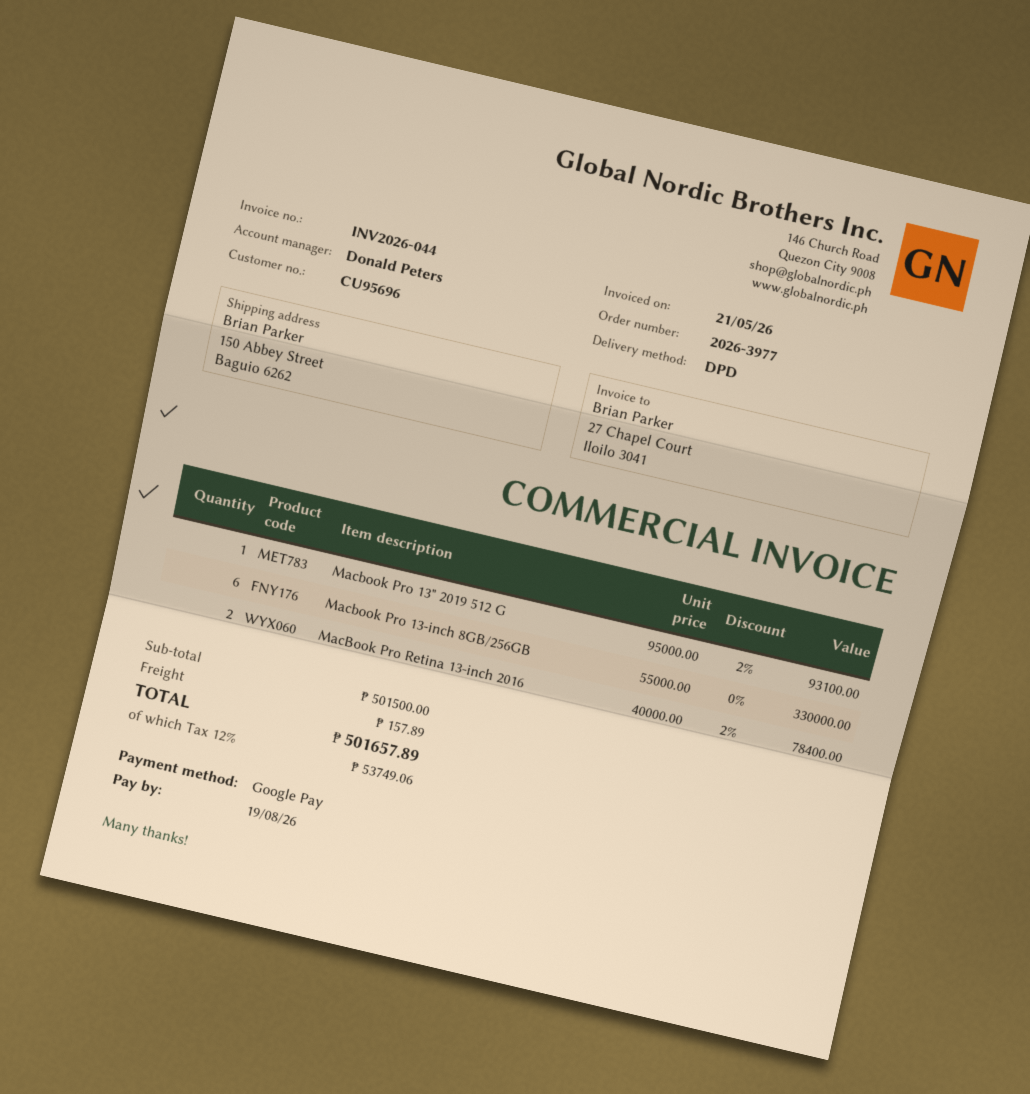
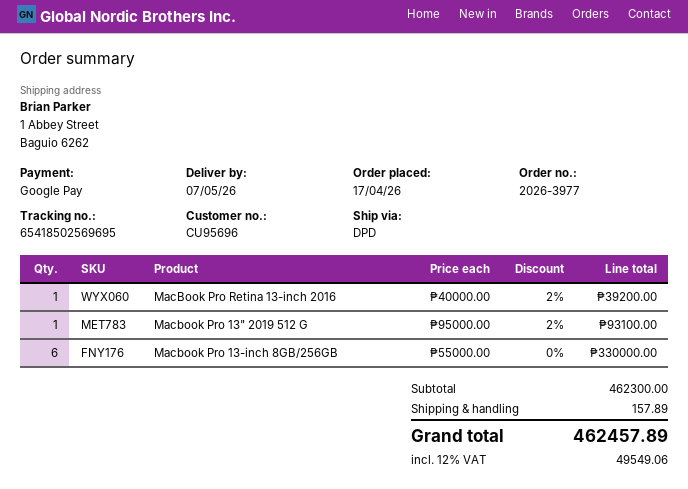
ship to: 150 Abbey Street, Baguio 6262 -> 1 Abbey Street, Baguio 6262
MacBook Pro Retina 13-inch 2016: 2 x 40000.00 - 2% = 78400.00 -> 1 x 40000.00 - 2% = 39200.00
subtotal: 501500.00 -> 462300.00
tax: 12% = 53749.06 -> 12% = 49549.06
total: 501657.89 -> 462457.89

